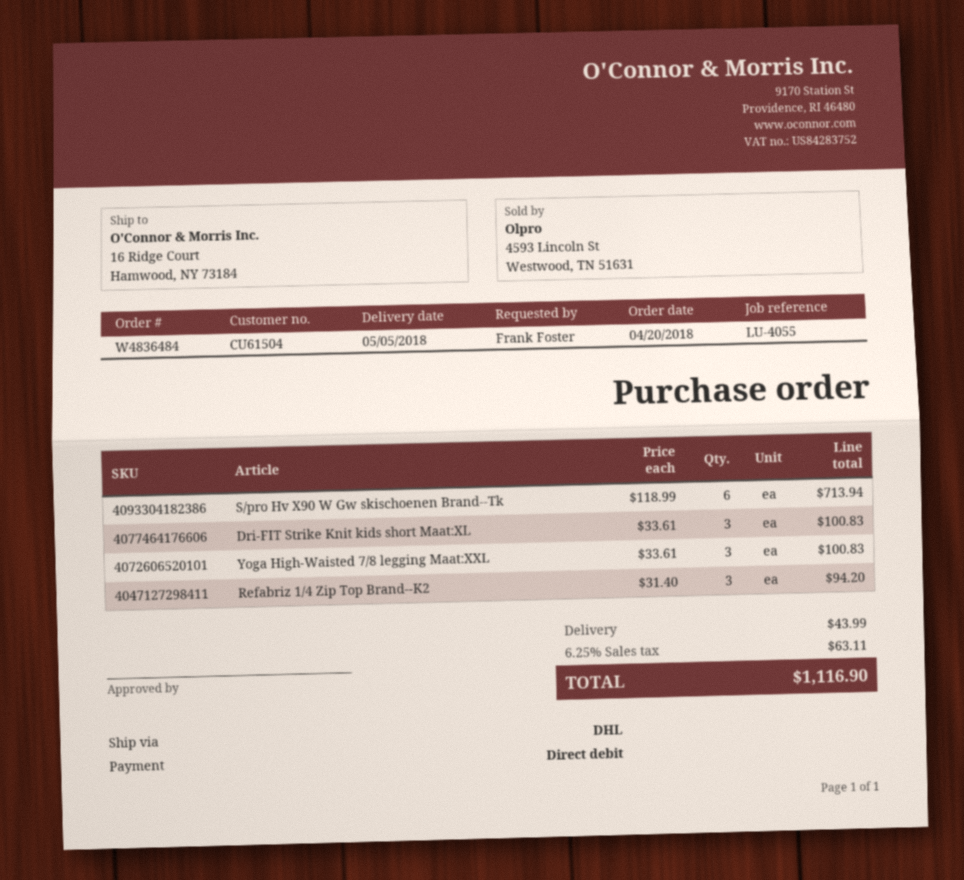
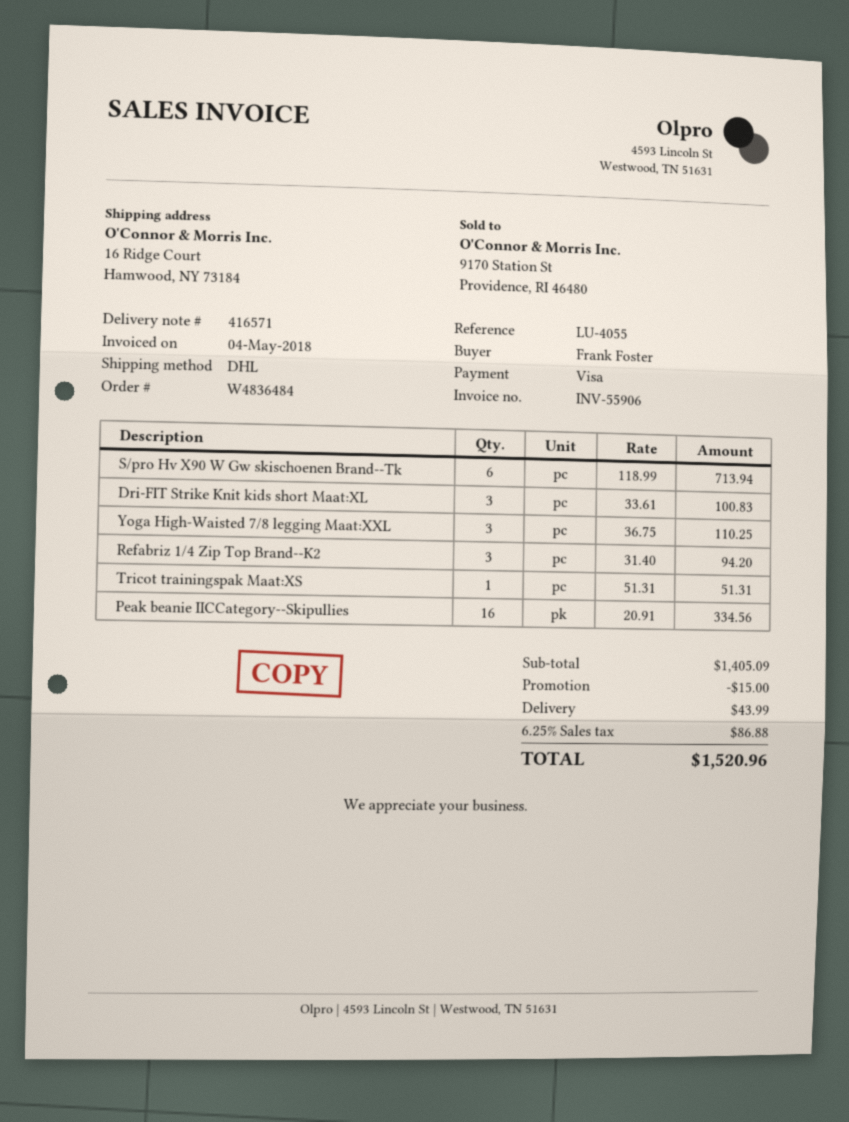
payment method: direct debit -> Visa
Yoga High-Waisted 7/8 legging Maat:XXL: 3 x 33.61 = 100.83 -> 3 x 36.75 = 110.25
Tricot trainingspak Maat:XS: none -> 1 x 51.31 = 51.31
Peak beanie IICCategory--Skipullies: none -> 16 x 20.91 = 334.56
discount: none -> 15.00
tax: 6.25% = 63.11 -> 6.25% = 86.88
total: 1116.90 -> 1520.96

